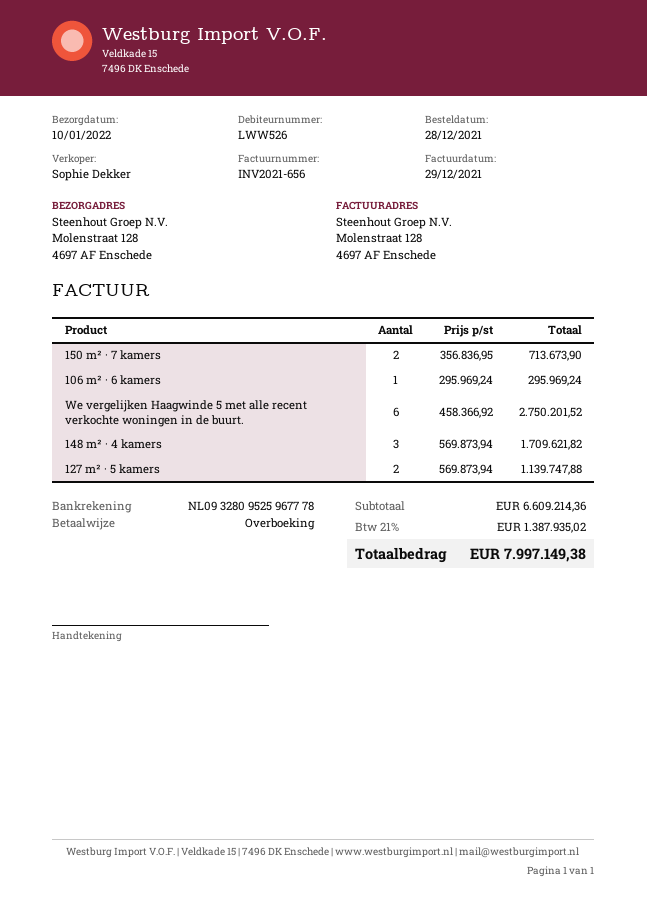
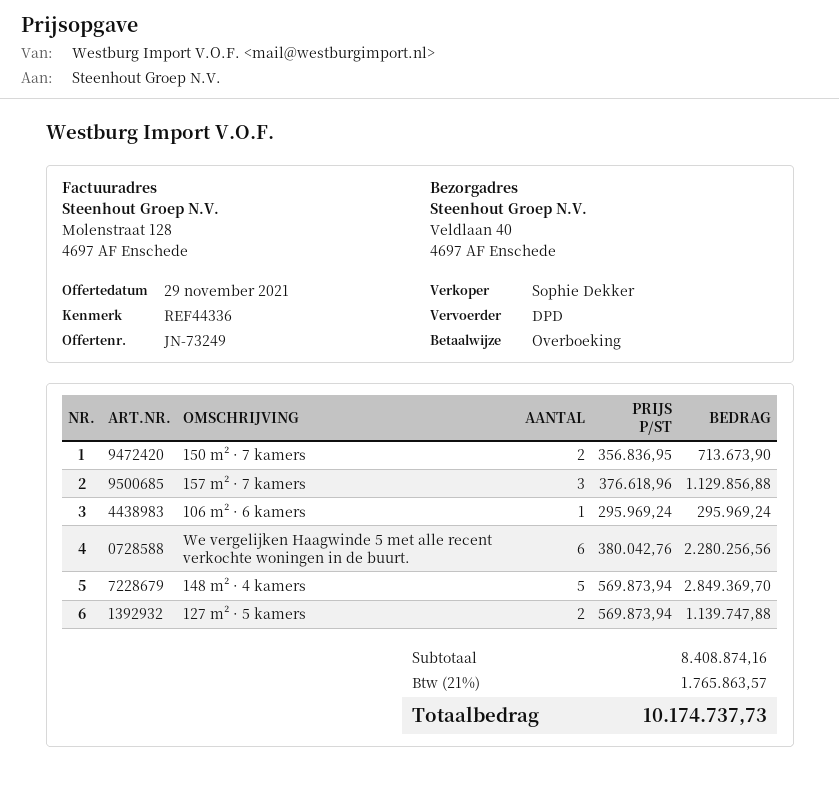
ship to: Molenstraat 128, 4697 AF Enschede -> Veldlaan 40, 4697 AF Enschede
We vergelijken Haagwinde 5 met alle recent verkochte woningen in de buurt.: 6 x 458366.92 = 2750201.52 -> 6 x 380042.76 = 2280256.56
148 m² · 4 kamers: 3 x 569873.94 = 1709621.82 -> 5 x 569873.94 = 2849369.70
157 m² · 7 kamers: none -> 3 x 376618.96 = 1129856.88
subtotal: 6609214.36 -> 8408874.16
tax: 21% = 1387935.02 -> 21% = 1765863.57
total: 7997149.38 -> 10174737.73

